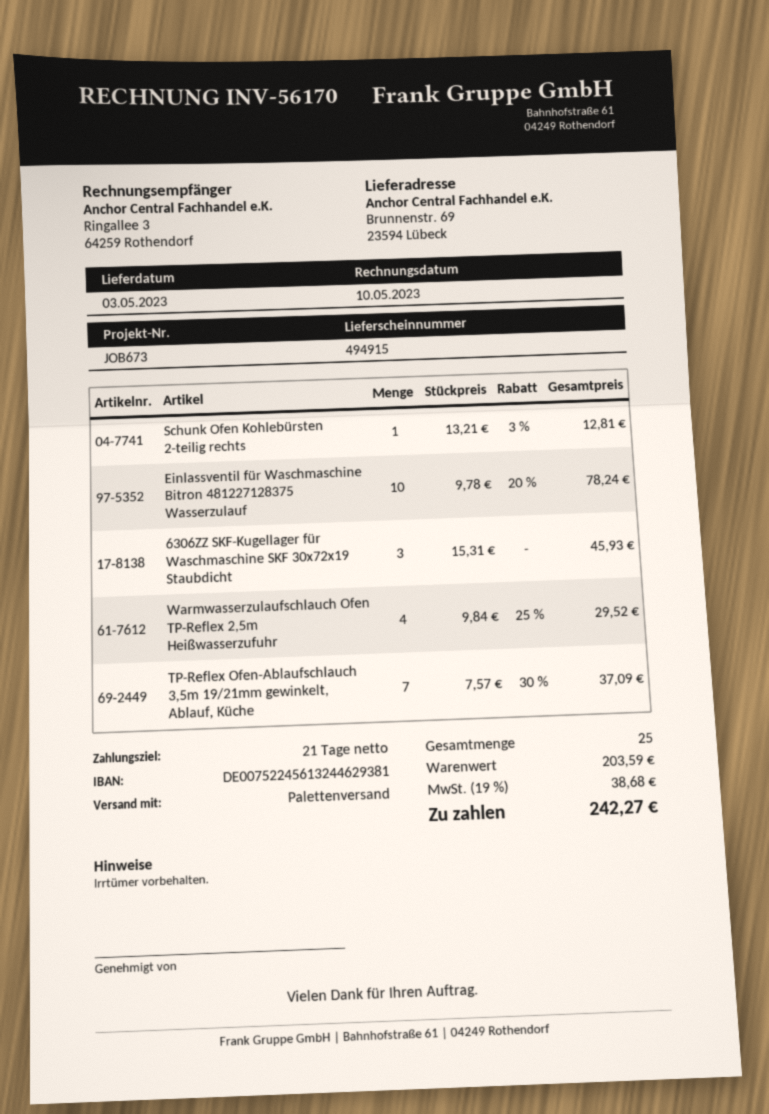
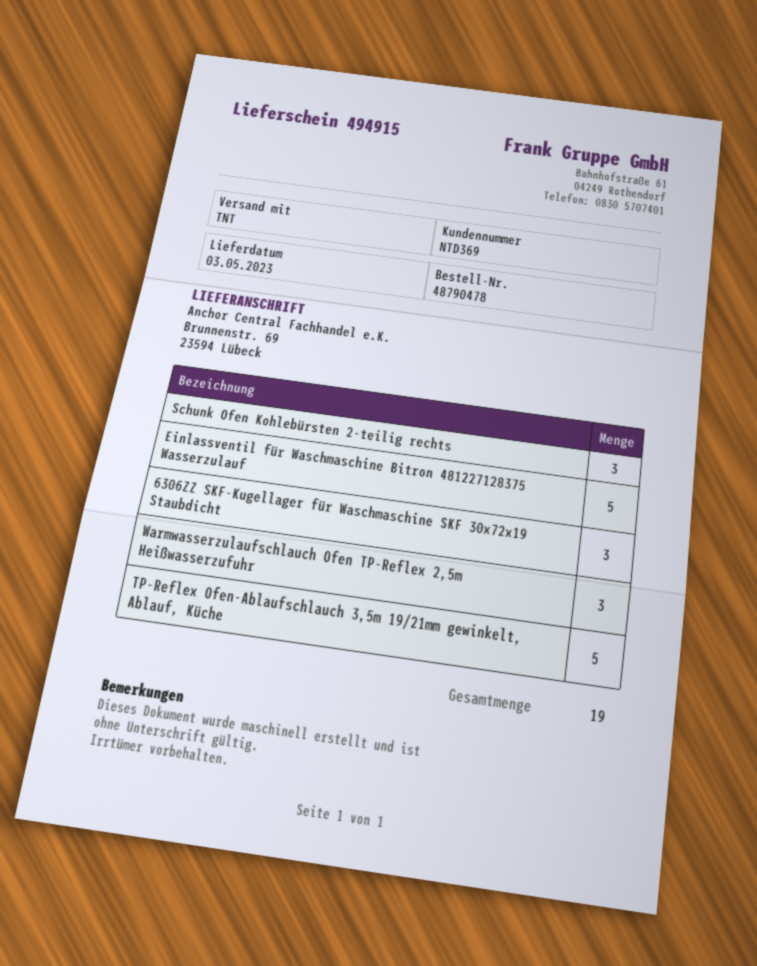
shipping method: pallet freight -> TNT
Schunk Ofen Kohlebürsten 2-teilig rechts: 1 -> 3
Einlassventil für Waschmaschine Bitron 481227128375 Wasserzulauf: 10 -> 5
Warmwasserzulaufschlauch Ofen TP-Reflex 2,5m Heißwasserzufuhr: 4 -> 3
TP-Reflex Ofen-Ablaufschlauch 3,5m 19/21mm gewinkelt, Ablauf, Küche: 7 -> 5
total quantity: 25 -> 19

